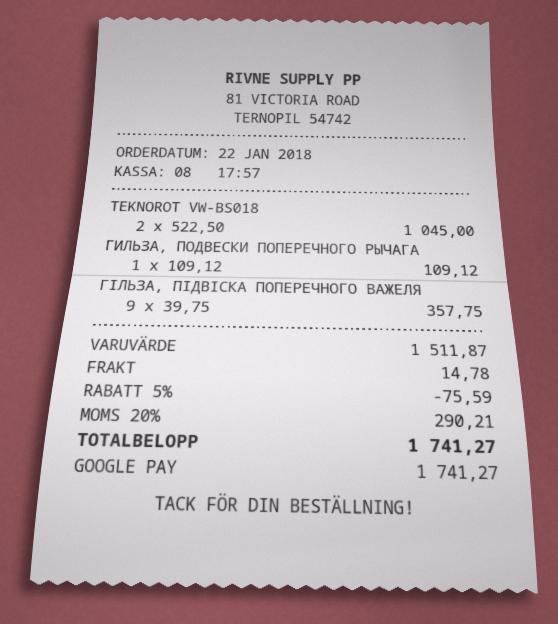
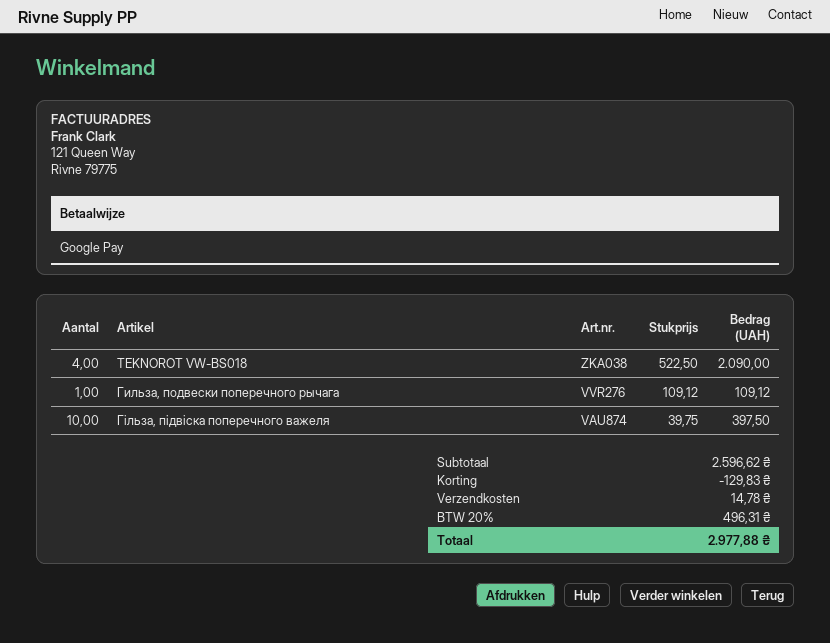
TEKNOROT VW-BS018: 2 x 522.50 = 1045.00 -> 4 x 522.50 = 2090.00
ГІЛЬЗА, ПІДВІСКА ПОПЕРЕЧНОГО ВАЖЕЛЯ: 9 x 39.75 = 357.75 -> 10 x 39.75 = 397.50
subtotal: 1511.87 -> 2596.62
discount: 75.59 -> 129.83
tax: 20% = 290.21 -> 20% = 496.31
total: 1741.27 -> 2977.88

